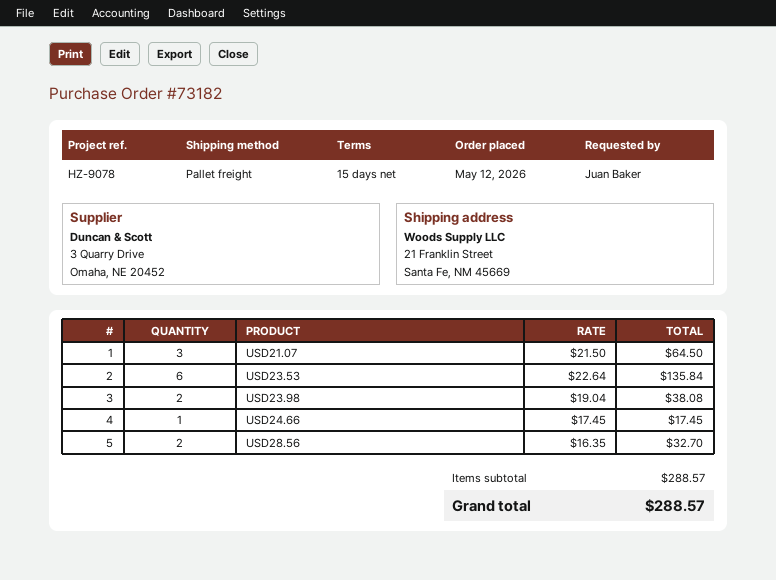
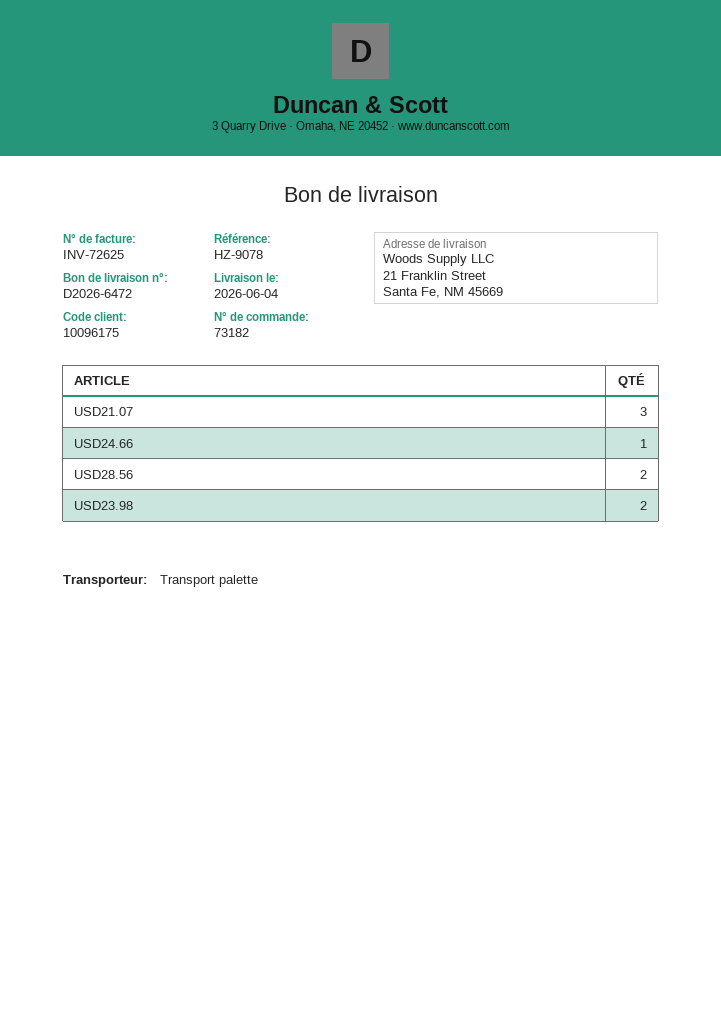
USD23.53: 6 -> none

